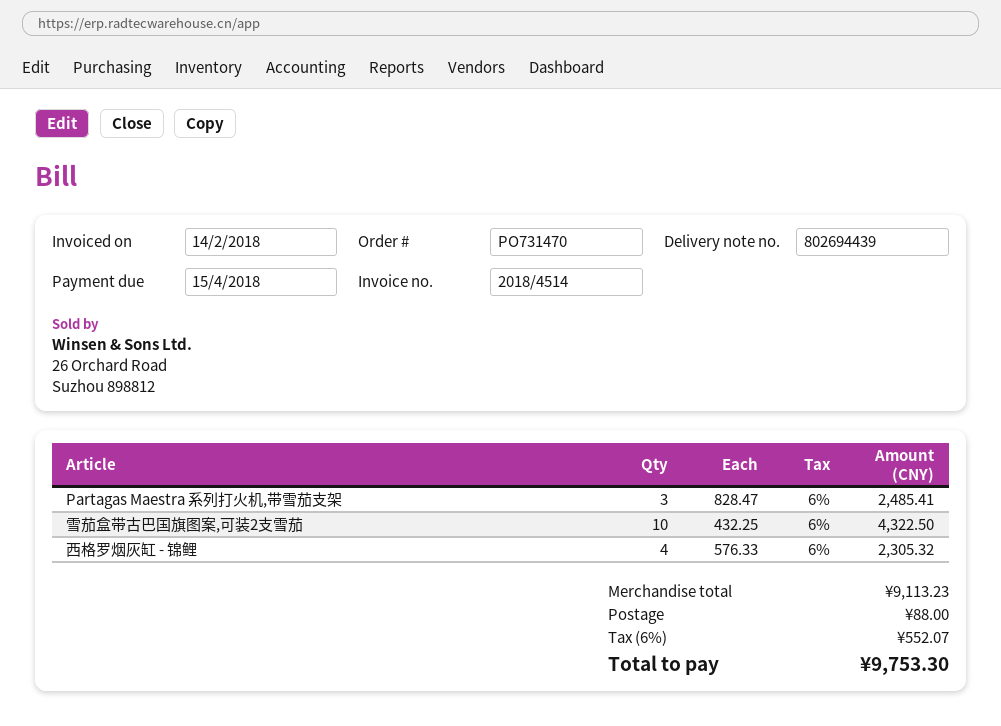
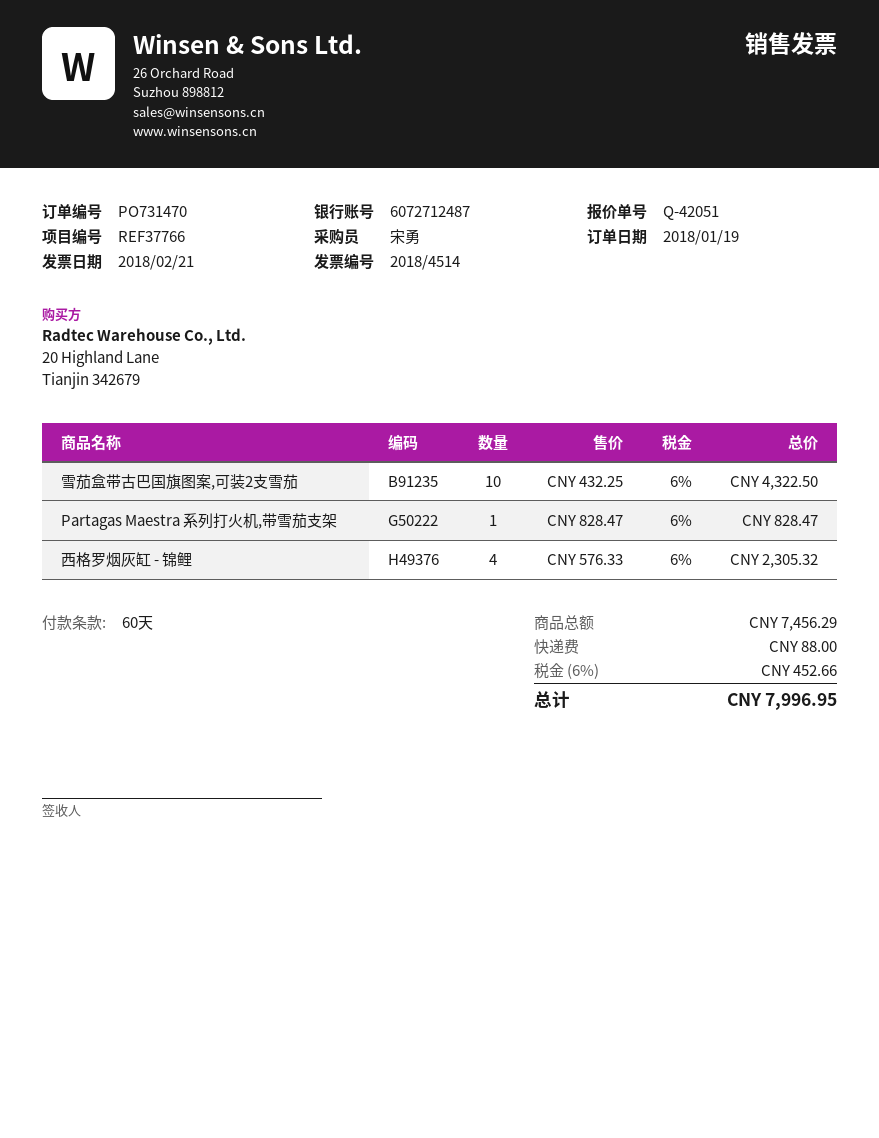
invoice date: 2018-02-14 -> 2018-02-21
Partagas Maestra 系列打火机,带雪茄支架: 3 x 828.47 = 2485.41 -> 1 x 828.47 = 828.47
subtotal: 9113.23 -> 7456.29
tax: 6% = 552.07 -> 6% = 452.66
total: 9753.30 -> 7996.95

